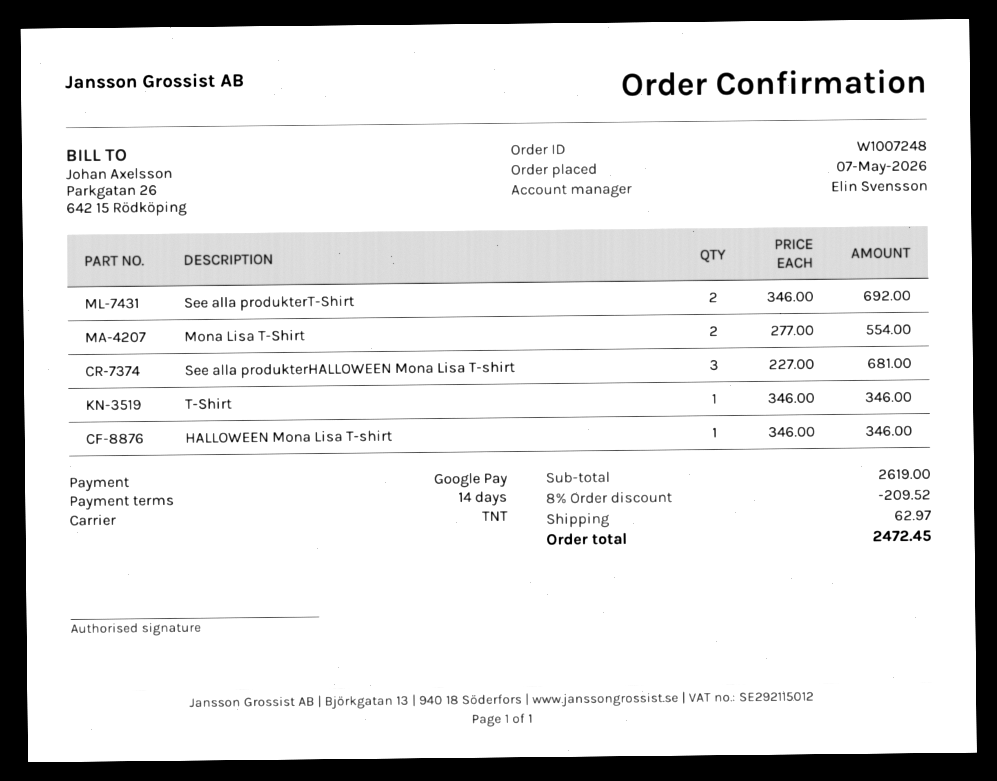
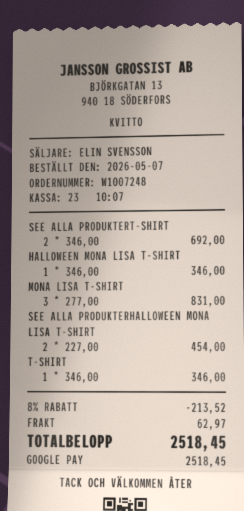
Mona Lisa T-Shirt: 2 x 277.00 = 554.00 -> 3 x 277.00 = 831.00
See alla produkterHALLOWEEN Mona Lisa T-shirt: 3 x 227.00 = 681.00 -> 2 x 227.00 = 454.00
discount: 8% = 209.52 -> 8% = 213.52
total: 2472.45 -> 2518.45

